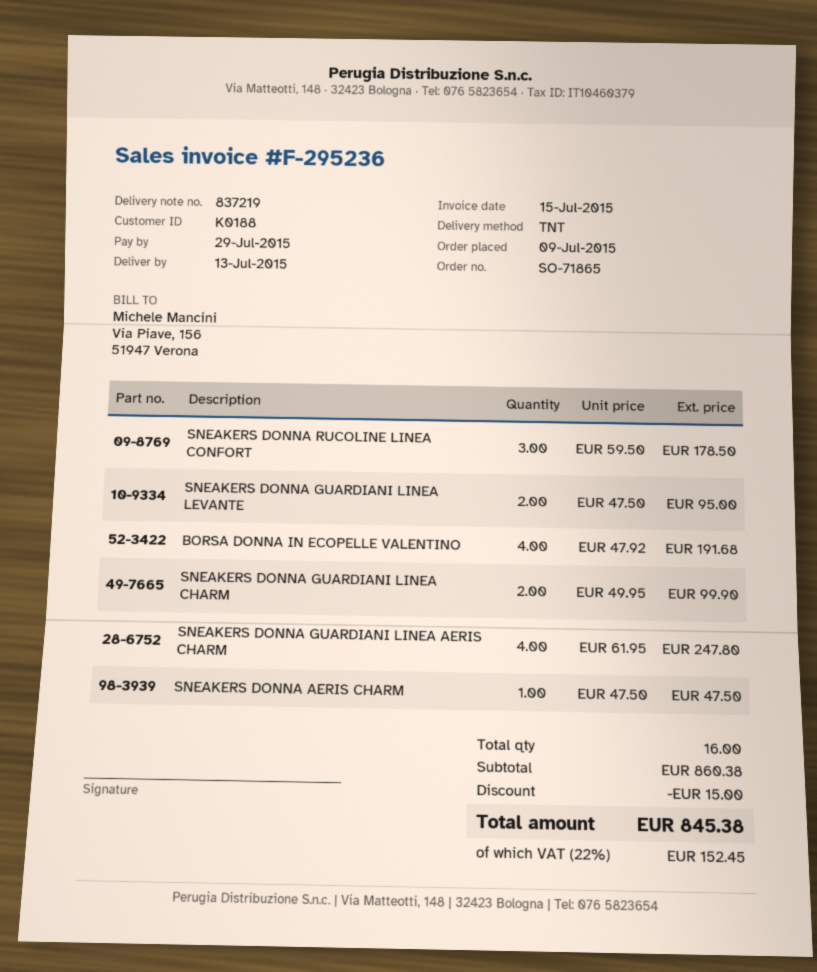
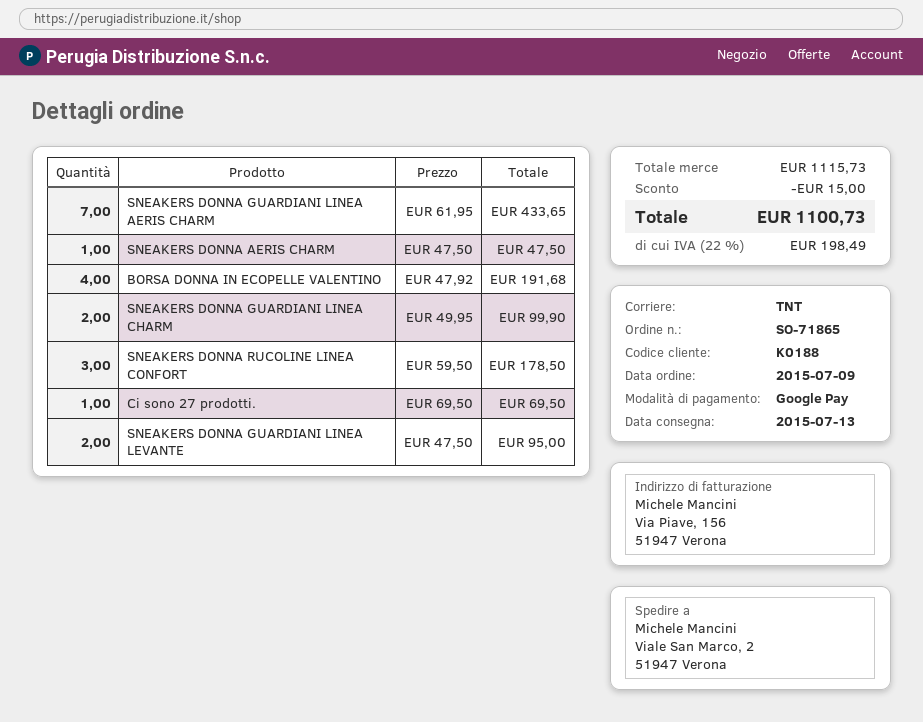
SNEAKERS DONNA GUARDIANI LINEA AERIS CHARM: 4 x 61.95 = 247.80 -> 7 x 61.95 = 433.65
Ci sono 27 prodotti.: none -> 1 x 69.50 = 69.50
subtotal: 860.38 -> 1115.73
tax: 22% = 152.45 -> 22% = 198.49
total: 845.38 -> 1100.73

